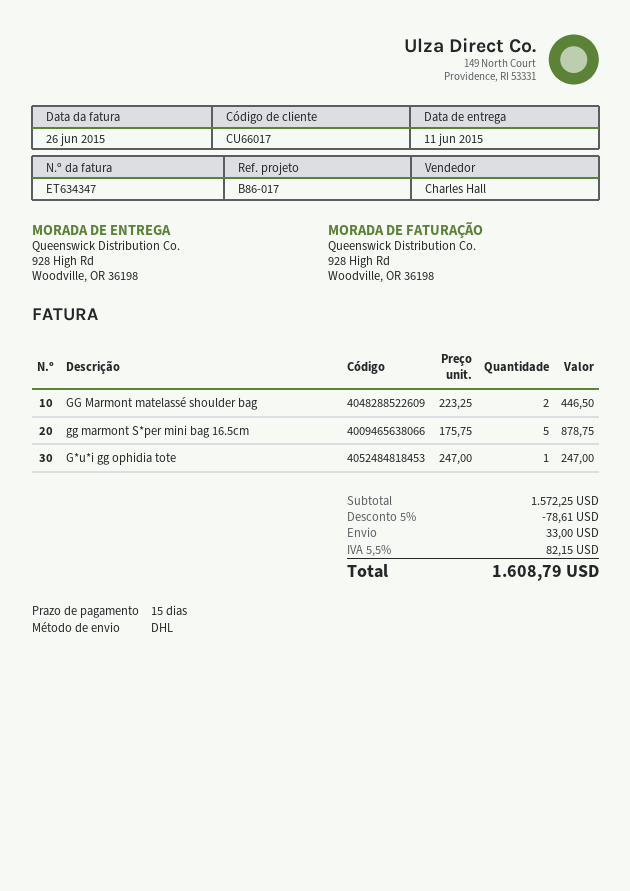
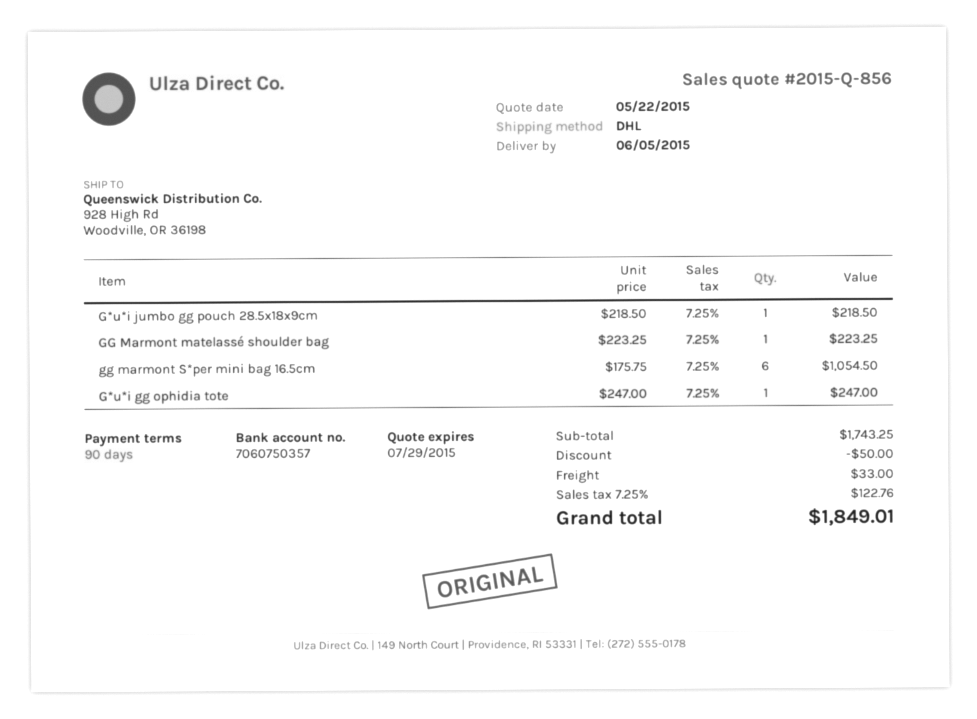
delivery date: 2015-06-11 -> 2015-06-05
payment terms: 15 days -> 90 days
GG Marmont matelassé shoulder bag: 2 x 223.25 = 446.50 -> 1 x 223.25 = 223.25
gg marmont S*per mini bag 16.5cm: 5 x 175.75 = 878.75 -> 6 x 175.75 = 1054.50
G*u*i jumbo gg pouch 28.5x18x9cm: none -> 1 x 218.50 = 218.50
subtotal: 1572.25 -> 1743.25
discount: 78.61 -> 50.00
tax: 5.5% = 82.15 -> 7.25% = 122.76
total: 1608.79 -> 1849.01

